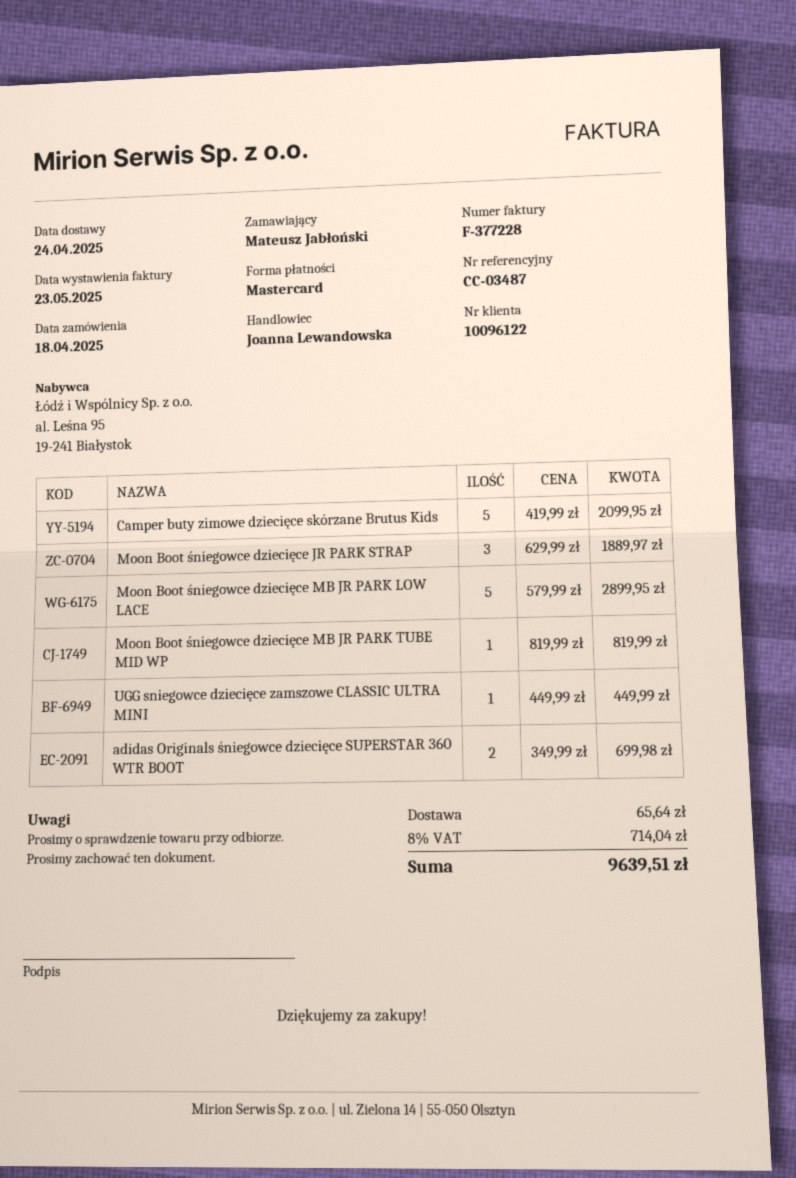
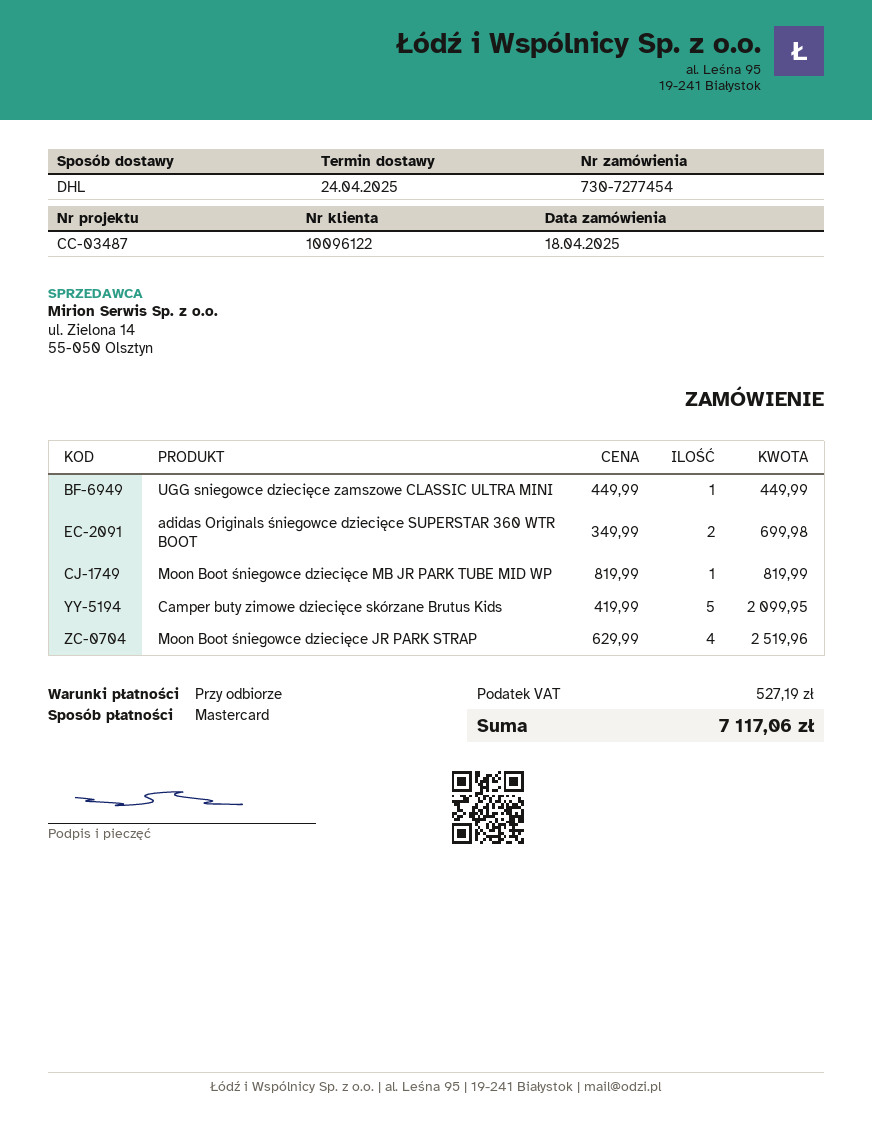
Moon Boot śniegowce dziecięce JR PARK STRAP: 3 x 629.99 = 1889.97 -> 4 x 629.99 = 2519.96
Moon Boot śniegowce dziecięce MB JR PARK LOW LACE: 5 x 579.99 = 2899.95 -> none
shipping: 65.64 -> none
tax: 714.04 -> 527.19
total: 9639.51 -> 7117.06

